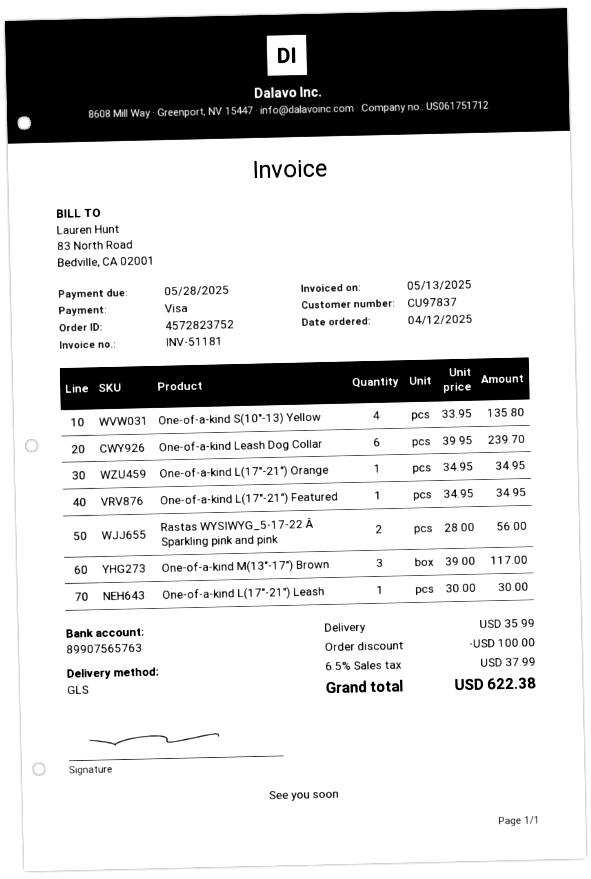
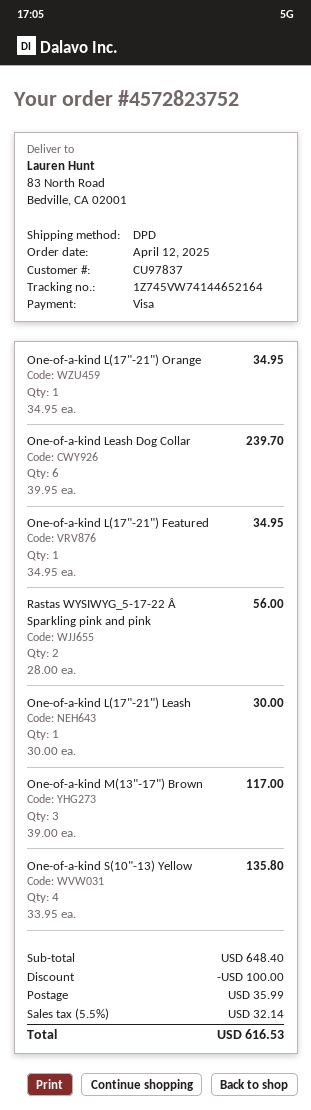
shipping method: GLS -> DPD
tax: 6.5% = 37.99 -> 5.5% = 32.14
total: 622.38 -> 616.53

